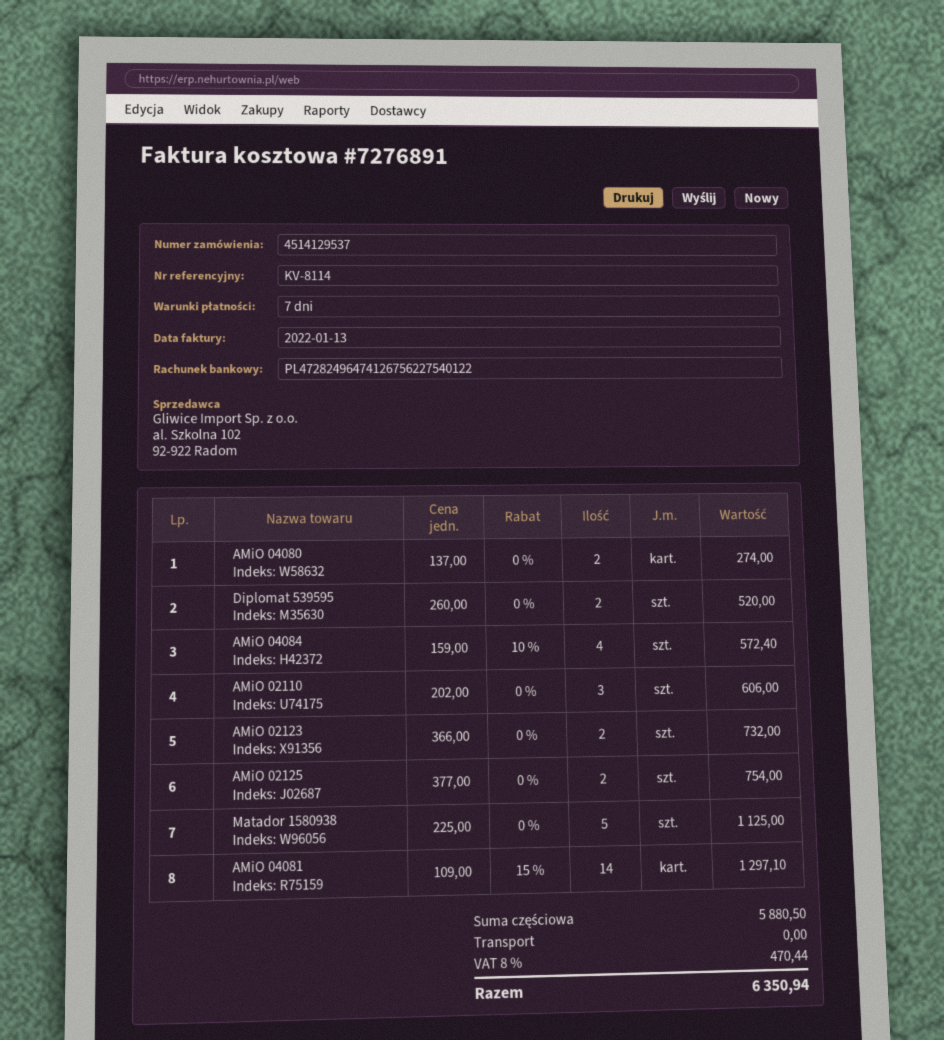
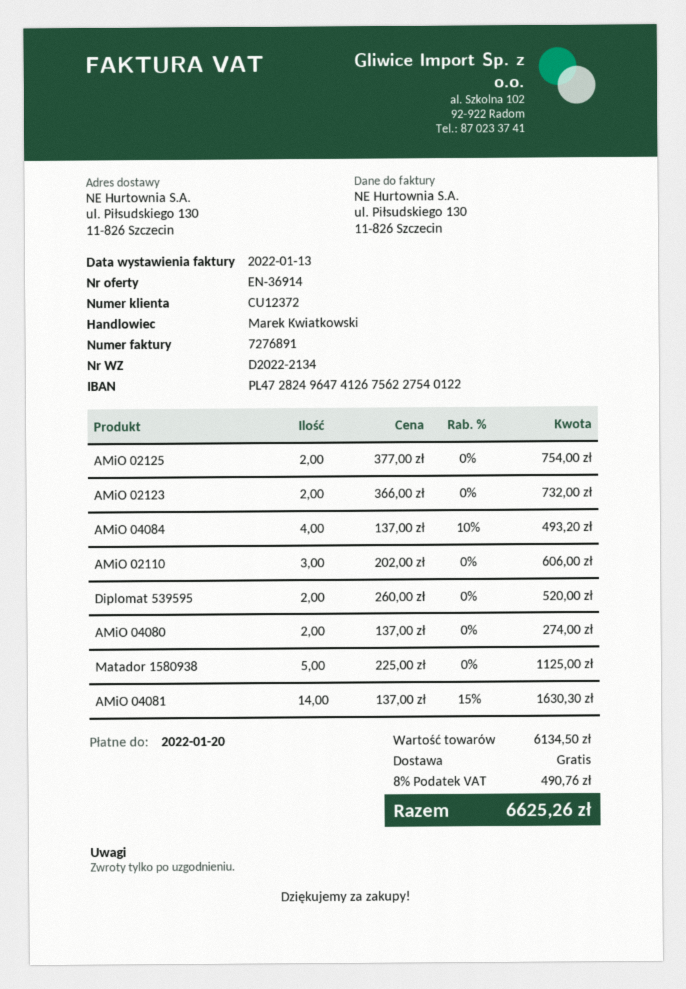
AMiO 04084: 4 x 159.00 - 10% = 572.40 -> 4 x 137.00 - 10% = 493.20
AMiO 04081: 14 x 109.00 - 15% = 1297.10 -> 14 x 137.00 - 15% = 1630.30
subtotal: 5880.50 -> 6134.50
tax: 8% = 470.44 -> 8% = 490.76
total: 6350.94 -> 6625.26

